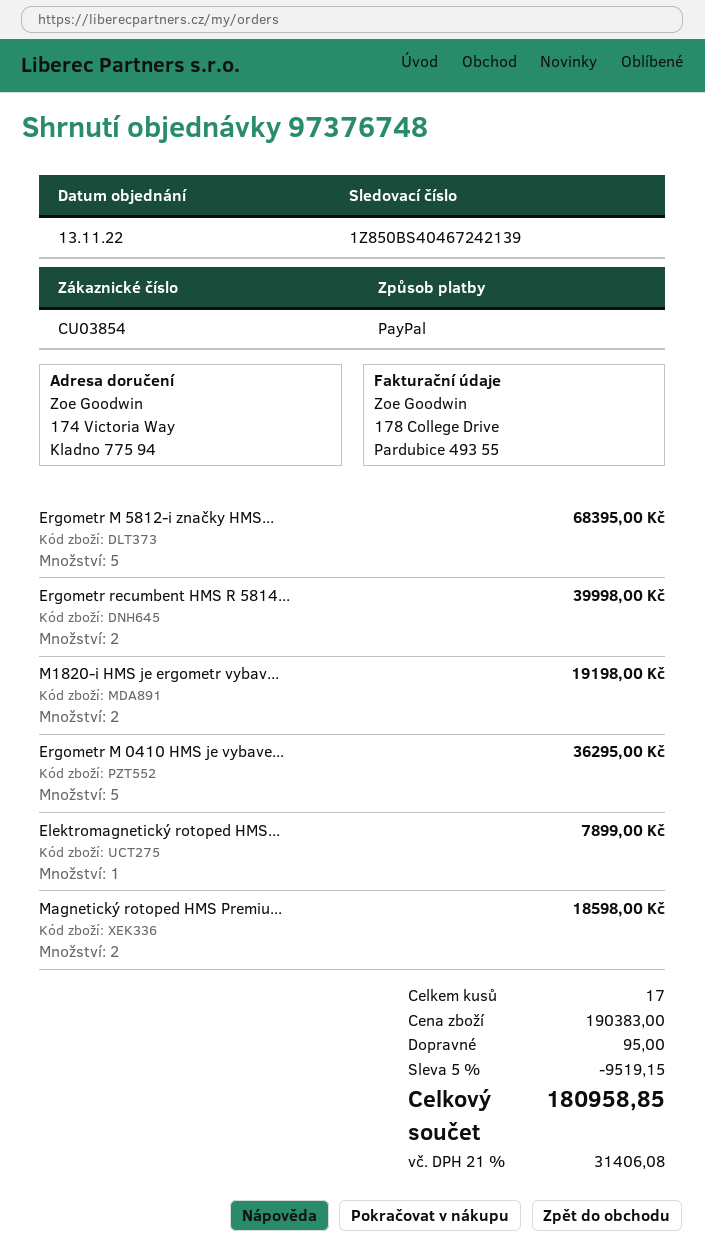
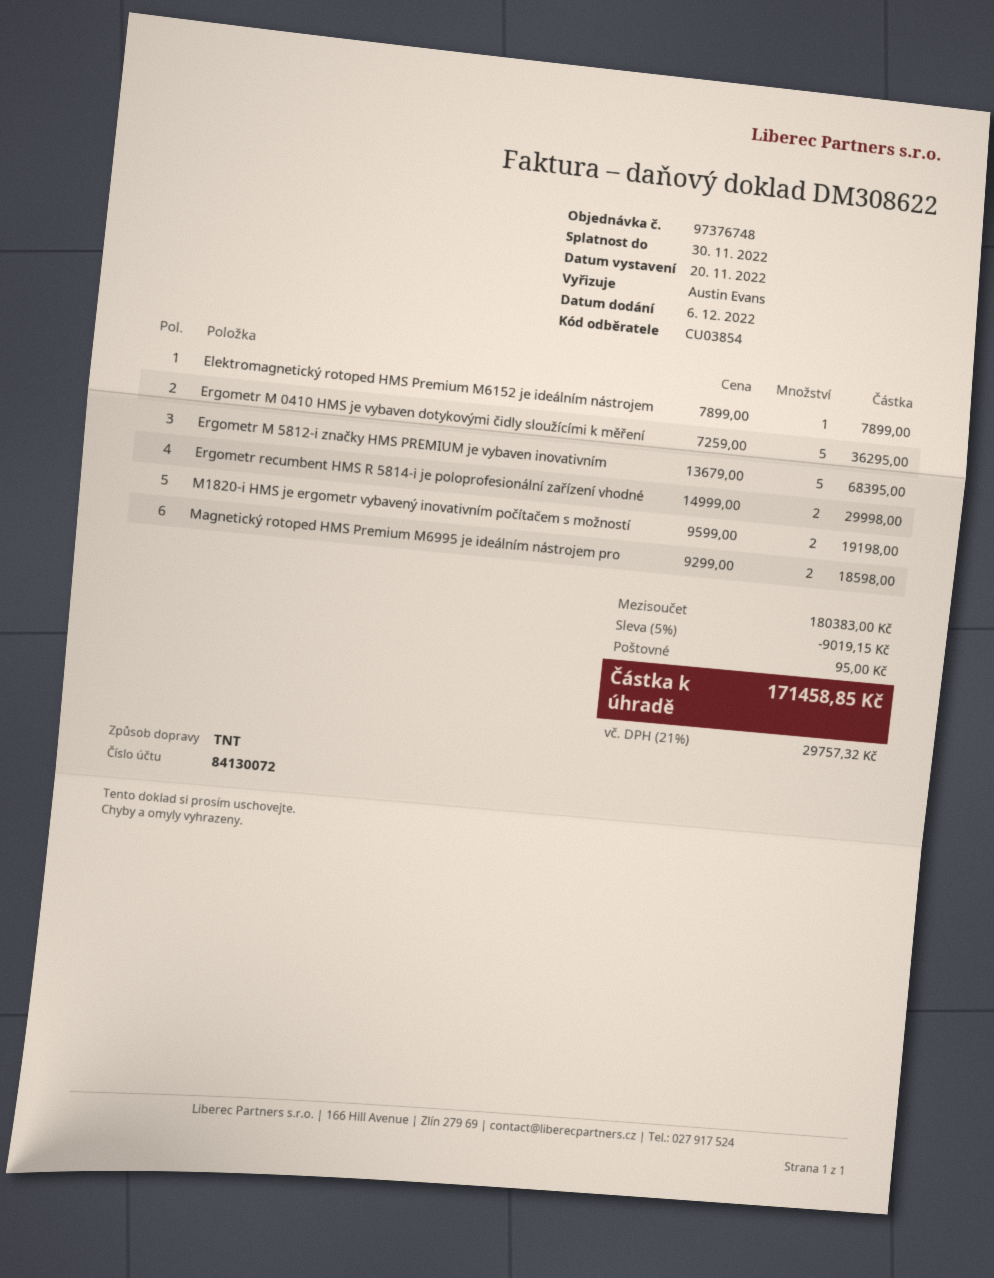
Ergometr recumbent HMS R 5814...: 2 for 39998.00 -> 2 for 29998.00
subtotal: 190383.00 -> 180383.00
discount: 5% = 9519.15 -> 5% = 9019.15
tax: 21% = 31406.08 -> 21% = 29757.32
total: 180958.85 -> 171458.85

